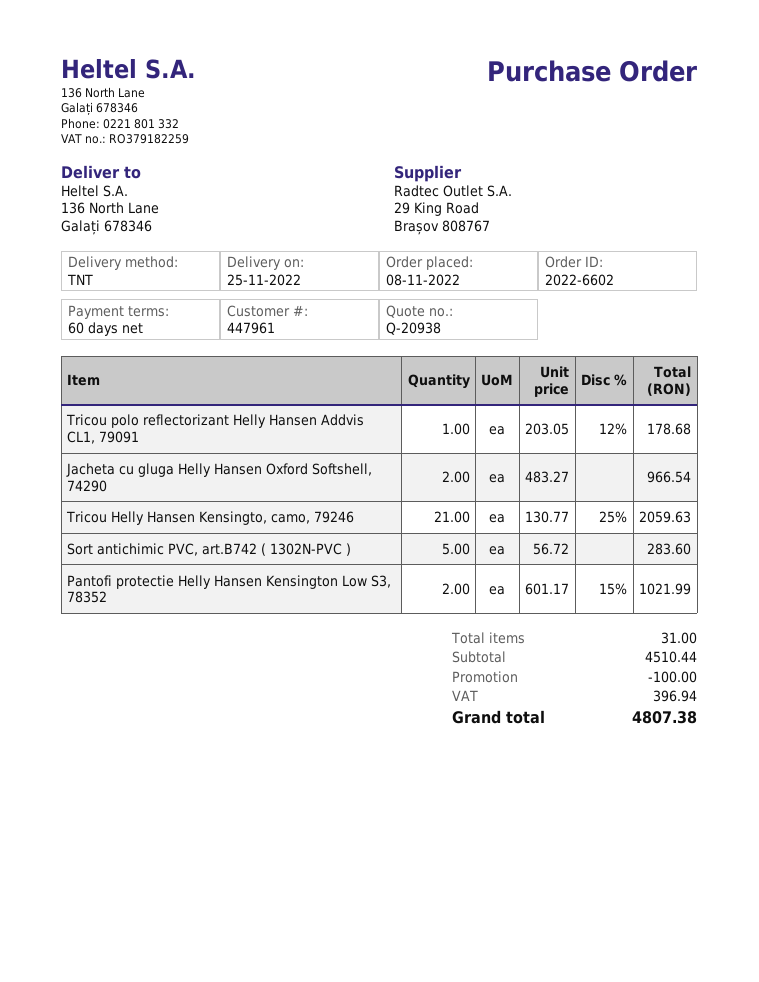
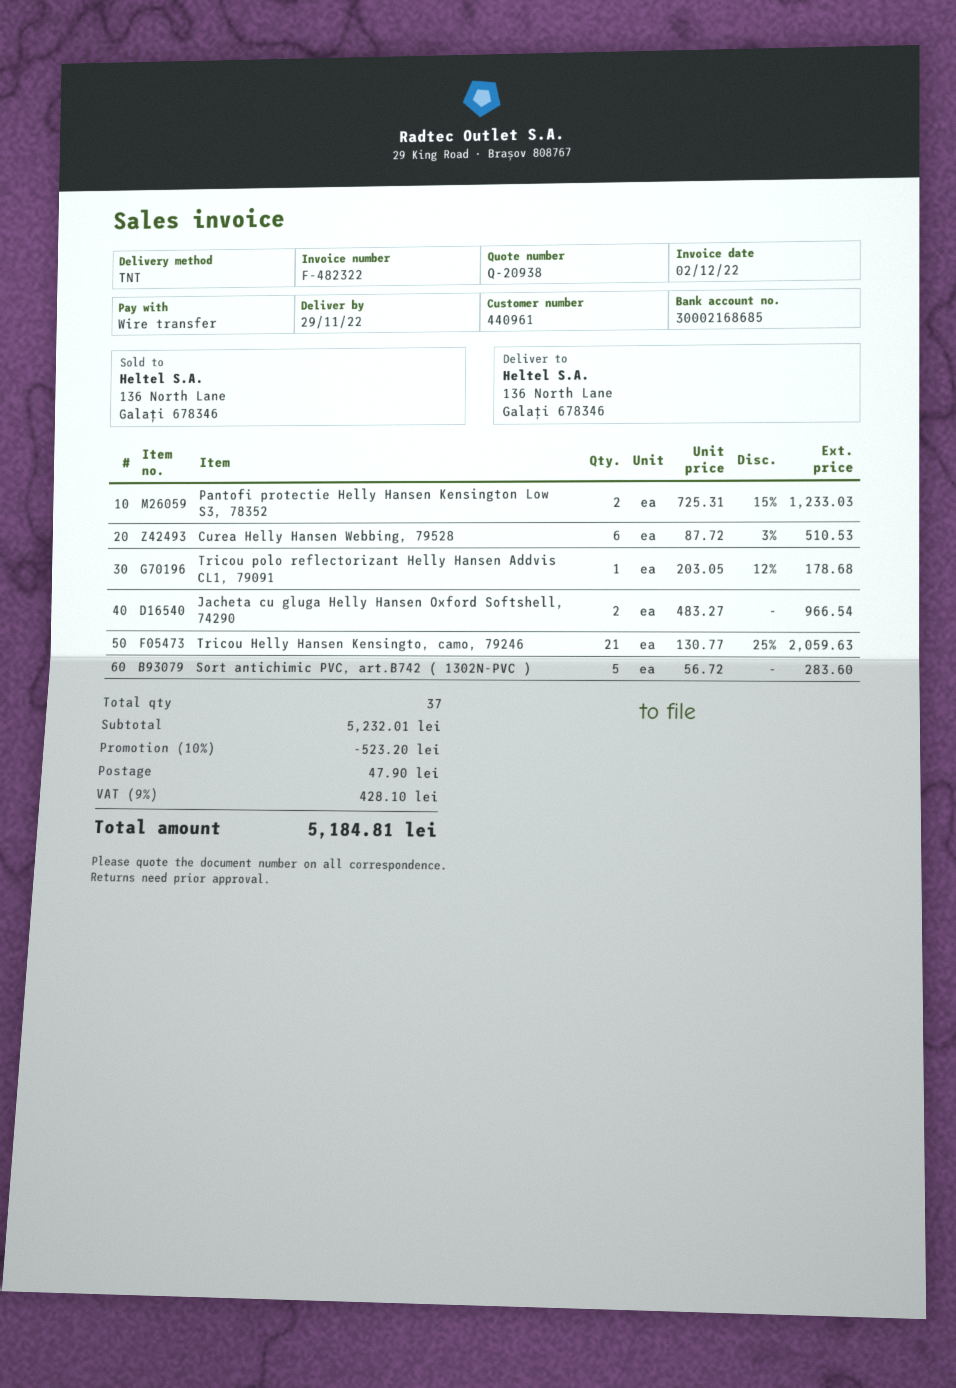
delivery date: 2022-11-25 -> 2022-11-29
customer number: 447961 -> 440961
Pantofi protectie Helly Hansen Kensington Low S3, 78352: 2 x 601.17 - 15% = 1021.99 -> 2 x 725.31 - 15% = 1233.03
Curea Helly Hansen Webbing, 79528: none -> 6 x 87.72 - 3% = 510.53
total quantity: 31 -> 37
subtotal: 4510.44 -> 5232.01
discount: 100.00 -> 523.20
shipping: none -> 47.90
tax: 396.94 -> 428.10
total: 4807.38 -> 5184.81

